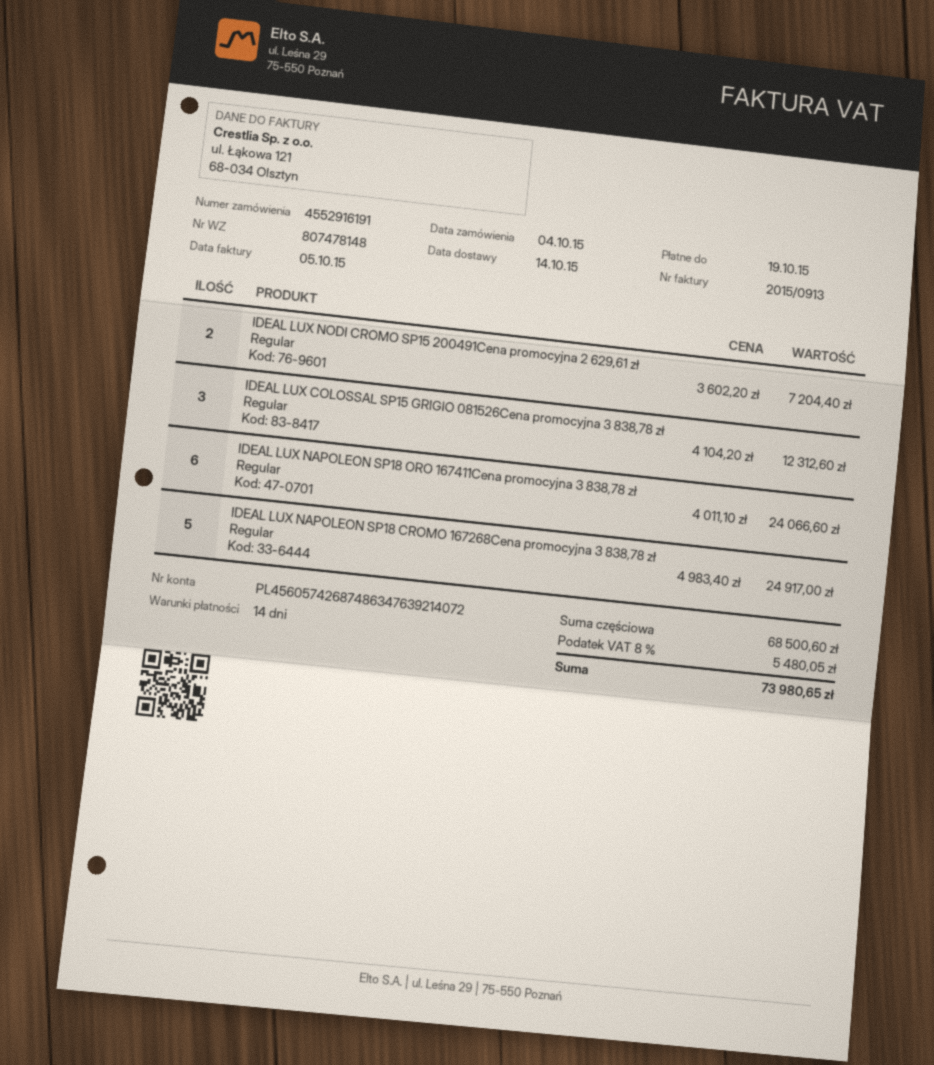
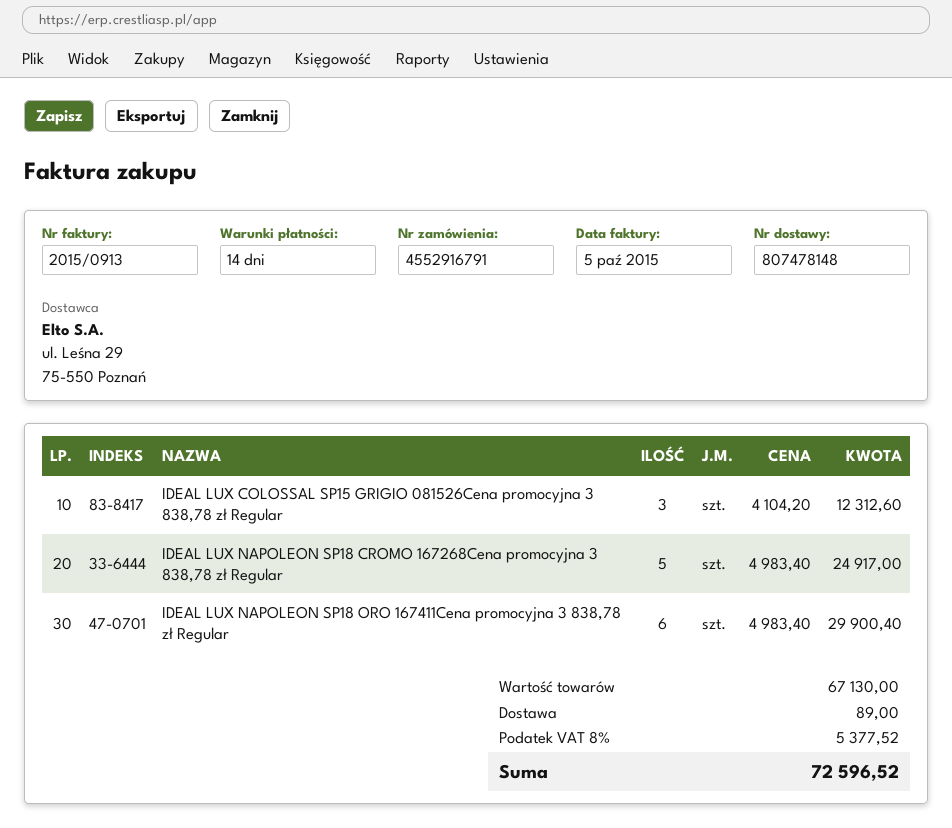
order number: 4552916191 -> 4552916791
IDEAL LUX NODI CROMO SP15 200491Cena promocyjna 2 629,61 zł Regular: 2 x 3602.20 = 7204.40 -> none
IDEAL LUX NAPOLEON SP18 ORO 167411Cena promocyjna 3 838,78 zł Regular: 6 x 4011.10 = 24066.60 -> 6 x 4983.40 = 29900.40
subtotal: 68500.60 -> 67130.00
shipping: none -> 89.00
tax: 8% = 5480.05 -> 8% = 5377.52
total: 73980.65 -> 72596.52

